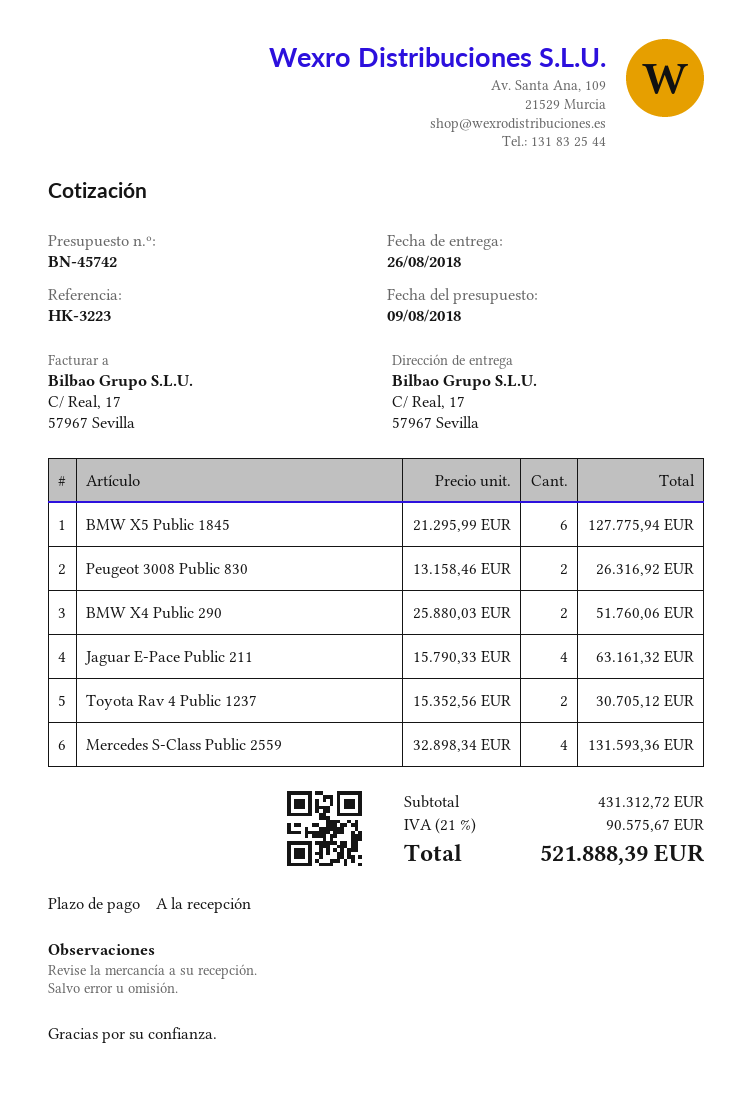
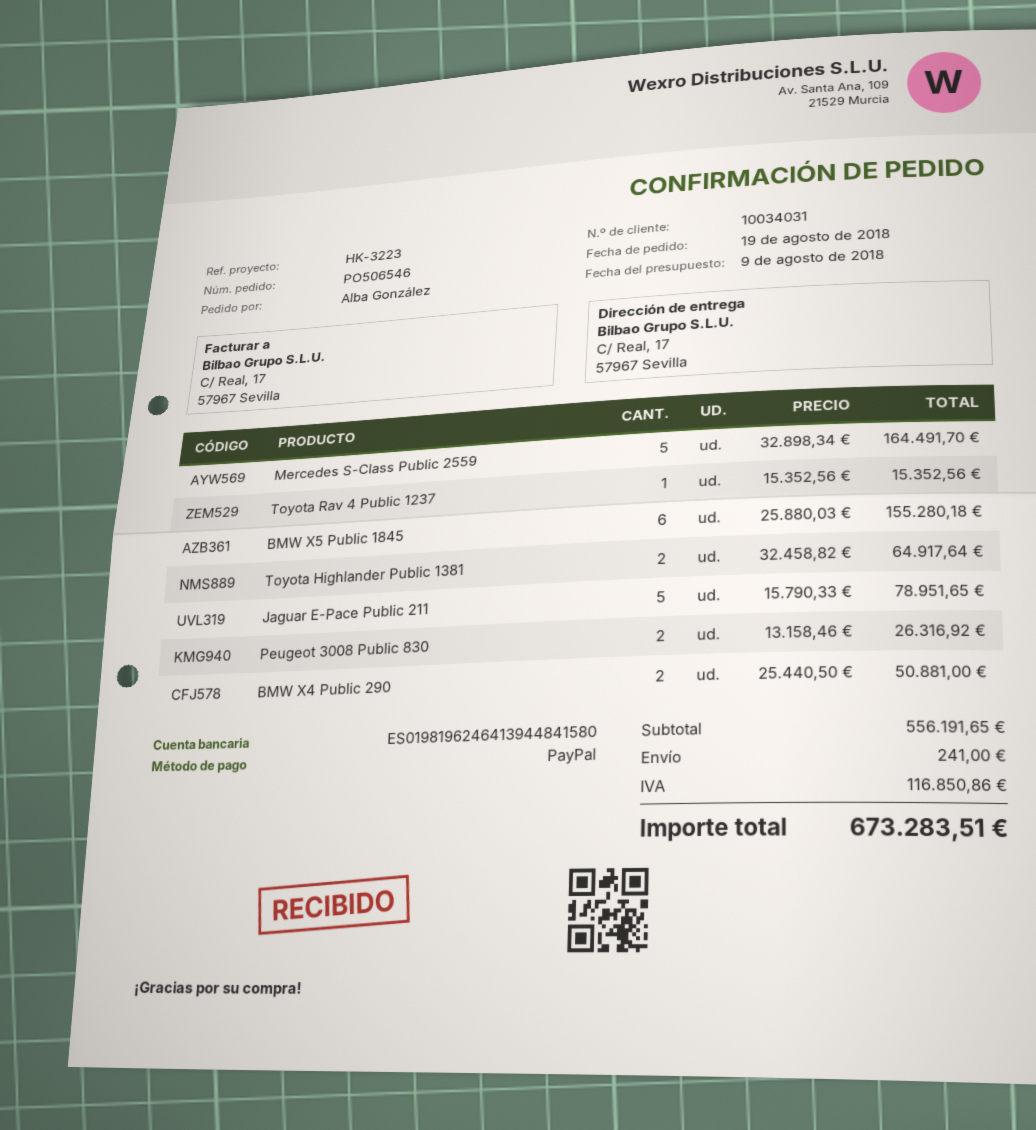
BMW X5 Public 1845: 6 x 21295.99 = 127775.94 -> 6 x 25880.03 = 155280.18
BMW X4 Public 290: 2 x 25880.03 = 51760.06 -> 2 x 25440.50 = 50881.00
Jaguar E-Pace Public 211: 4 x 15790.33 = 63161.32 -> 5 x 15790.33 = 78951.65
Toyota Rav 4 Public 1237: 2 x 15352.56 = 30705.12 -> 1 x 15352.56 = 15352.56
Mercedes S-Class Public 2559: 4 x 32898.34 = 131593.36 -> 5 x 32898.34 = 164491.70
Toyota Highlander Public 1381: none -> 2 x 32458.82 = 64917.64
subtotal: 431312.72 -> 556191.65
shipping: none -> 241.00
tax: 90575.67 -> 116850.86
total: 521888.39 -> 673283.51

